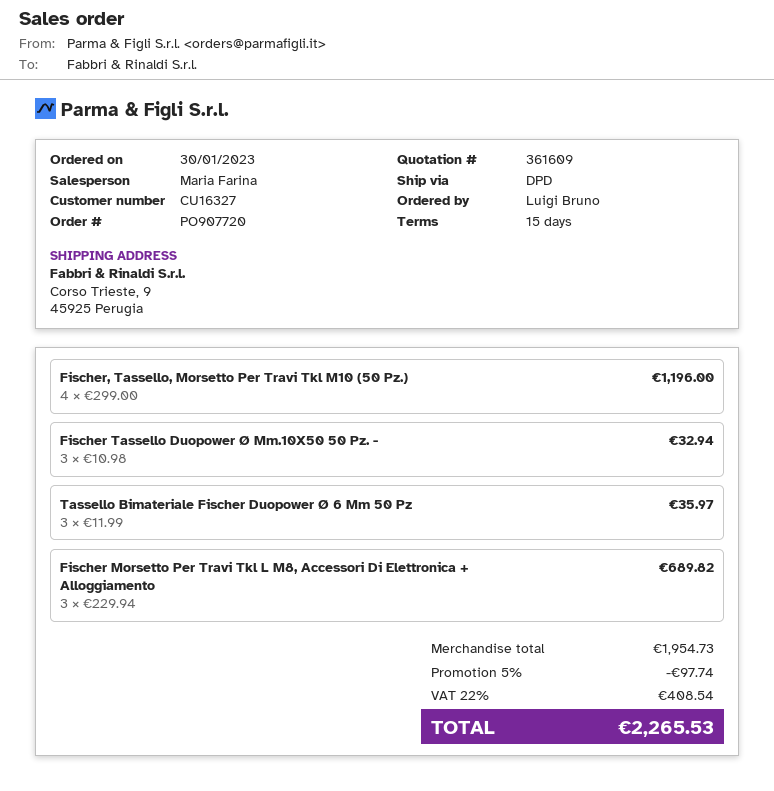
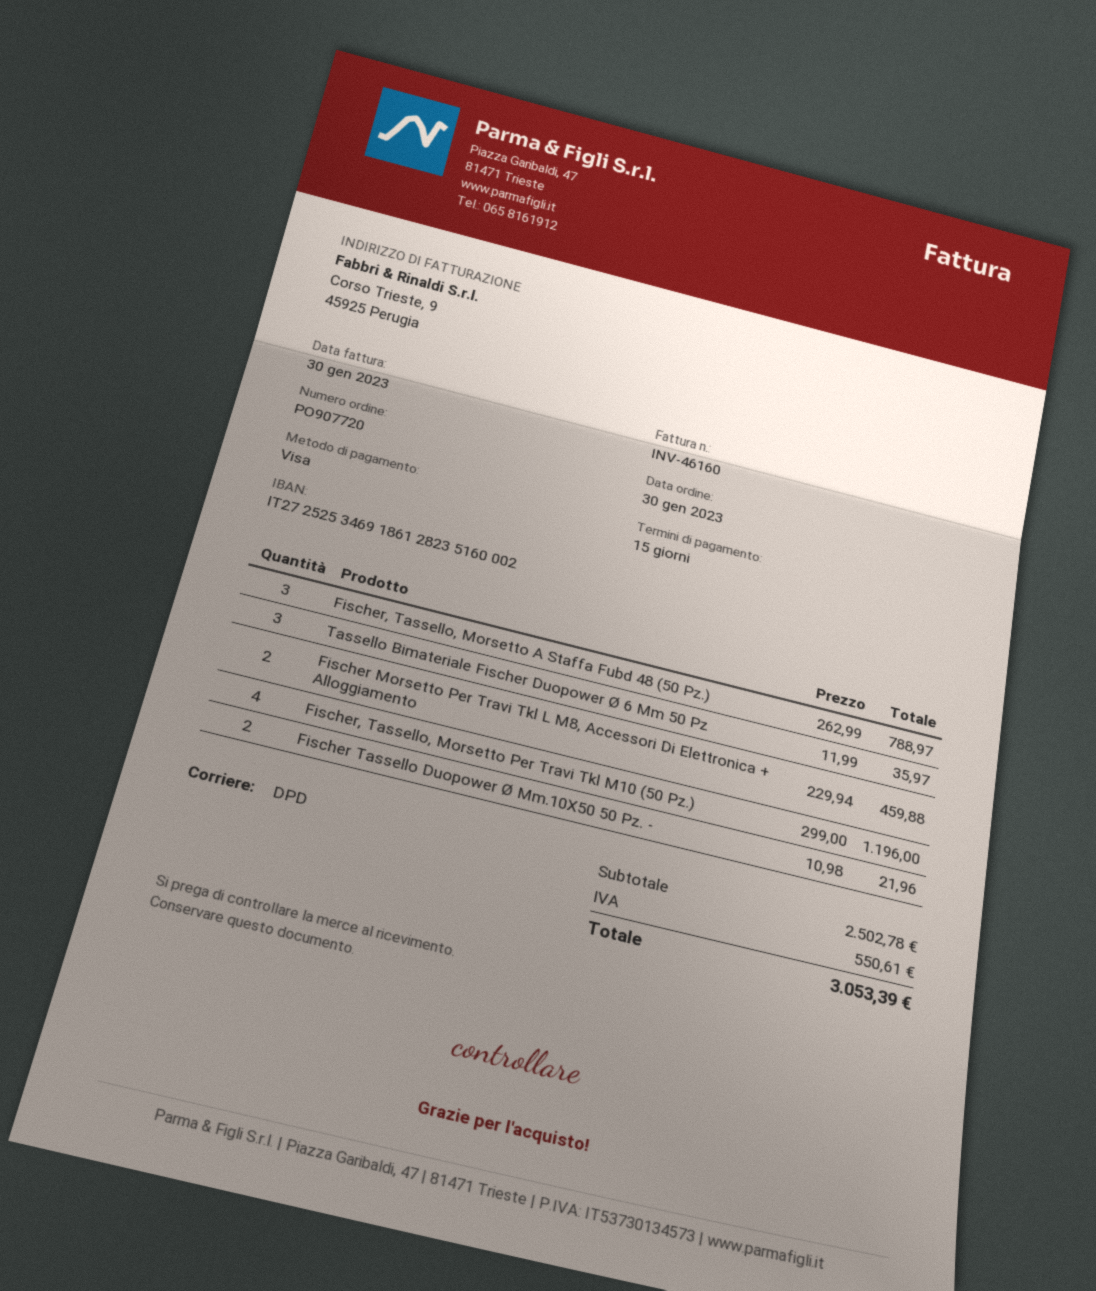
Fischer Tassello Duopower Ø Mm.10X50 50 Pz. -: 3 x 10.98 = 32.94 -> 2 x 10.98 = 21.96
Fischer Morsetto Per Travi Tkl L M8, Accessori Di Elettronica + Alloggiamento: 3 x 229.94 = 689.82 -> 2 x 229.94 = 459.88
Fischer, Tassello, Morsetto A Staffa Fubd 48 (50 Pz.): none -> 3 x 262.99 = 788.97
subtotal: 1954.73 -> 2502.78
discount: 5% = 97.74 -> none
tax: 408.54 -> 550.61
total: 2265.53 -> 3053.39

